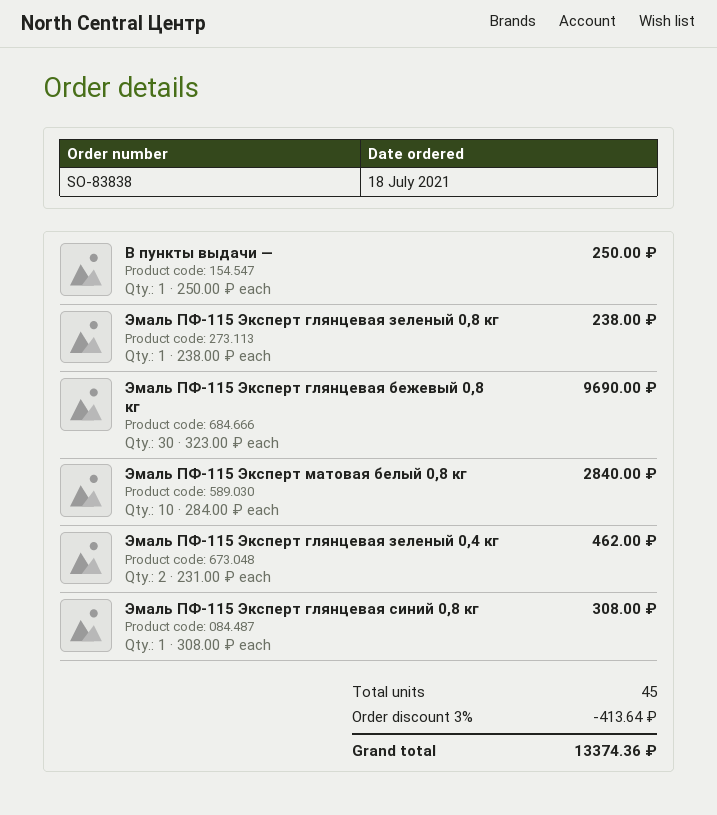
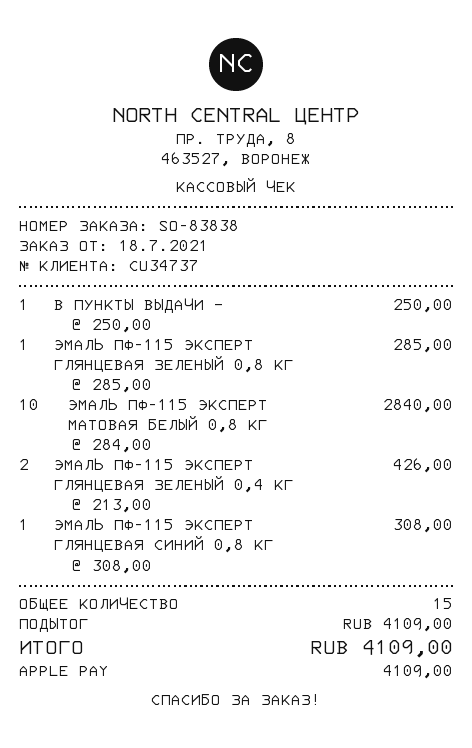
Эмаль ПФ-115 Эксперт глянцевая зеленый 0,8 кг: 1 x 238.00 = 238.00 -> 1 x 285.00 = 285.00
Эмаль ПФ-115 Эксперт глянцевая бежевый 0,8 кг: 30 x 323.00 = 9690.00 -> none
Эмаль ПФ-115 Эксперт глянцевая зеленый 0,4 кг: 2 x 231.00 = 462.00 -> 2 x 213.00 = 426.00
total quantity: 45 -> 15
discount: 3% = 413.64 -> none
total: 13374.36 -> 4109.00

